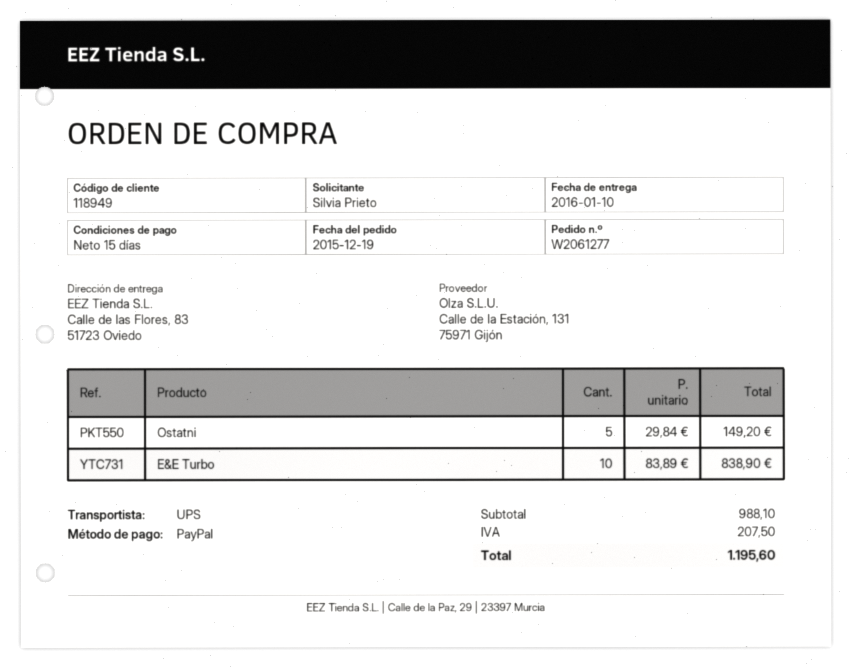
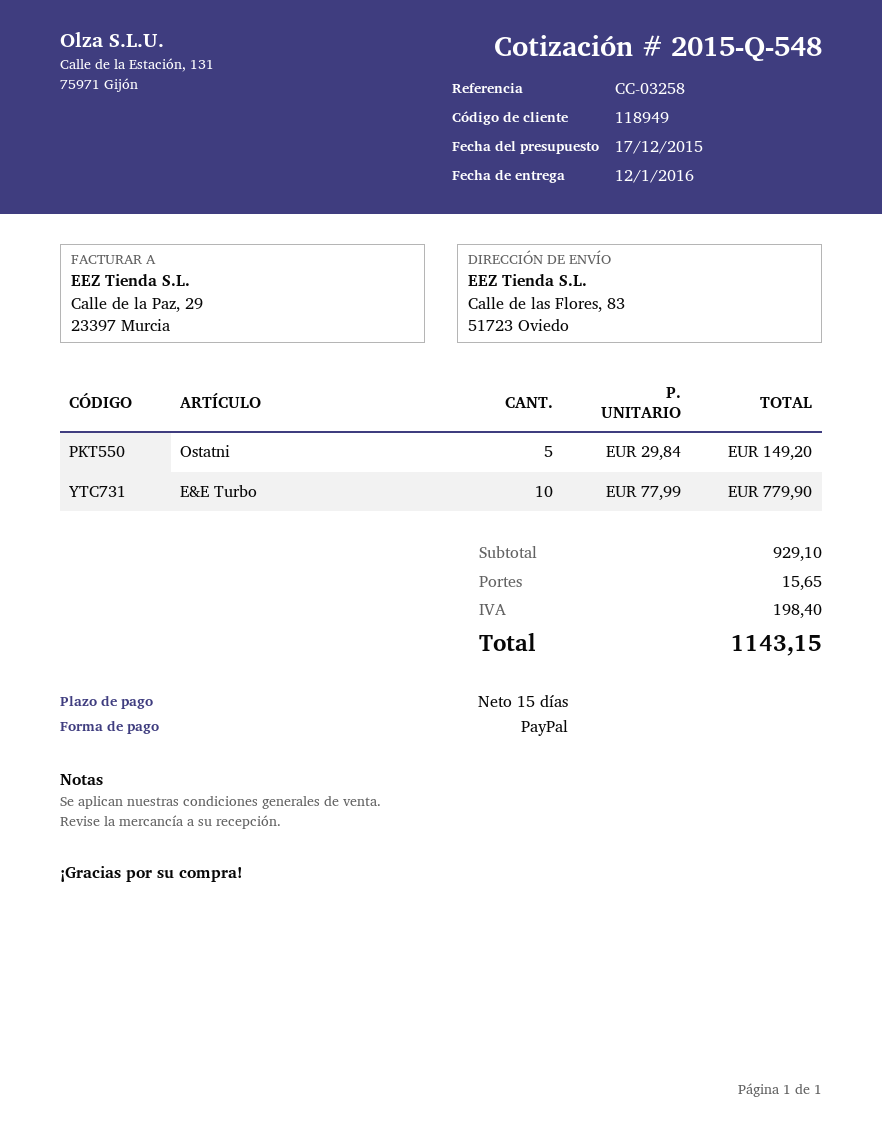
delivery date: 2016-01-10 -> 2016-01-12
E&E Turbo: 10 x 83.89 = 838.90 -> 10 x 77.99 = 779.90
subtotal: 988.10 -> 929.10
shipping: none -> 15.65
tax: 207.50 -> 198.40
total: 1195.60 -> 1143.15

